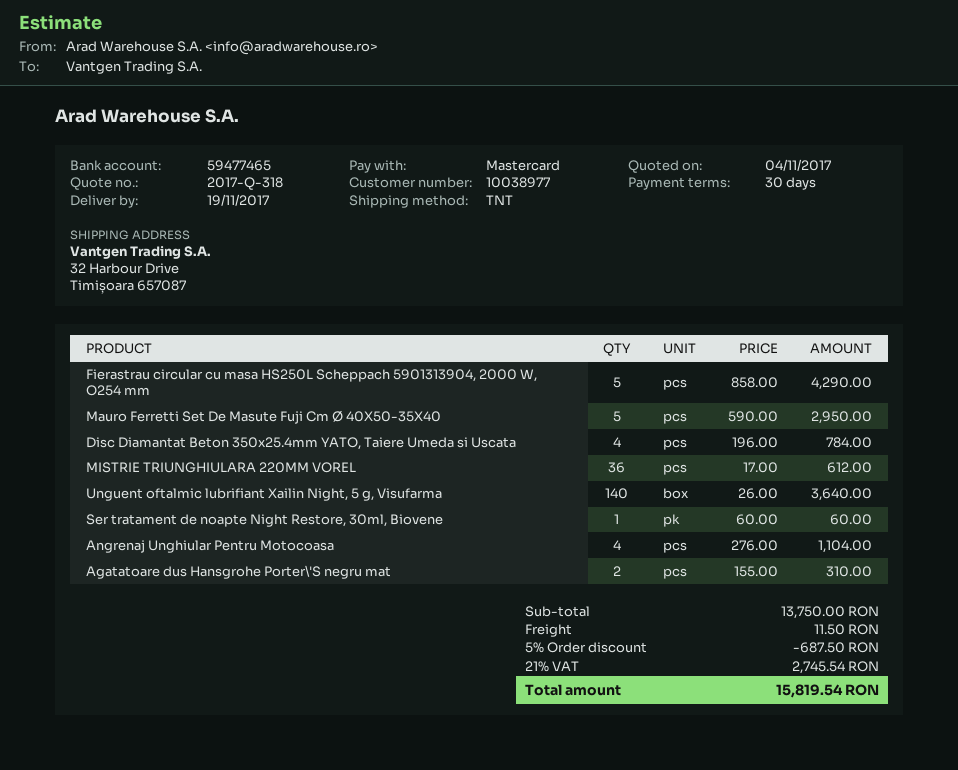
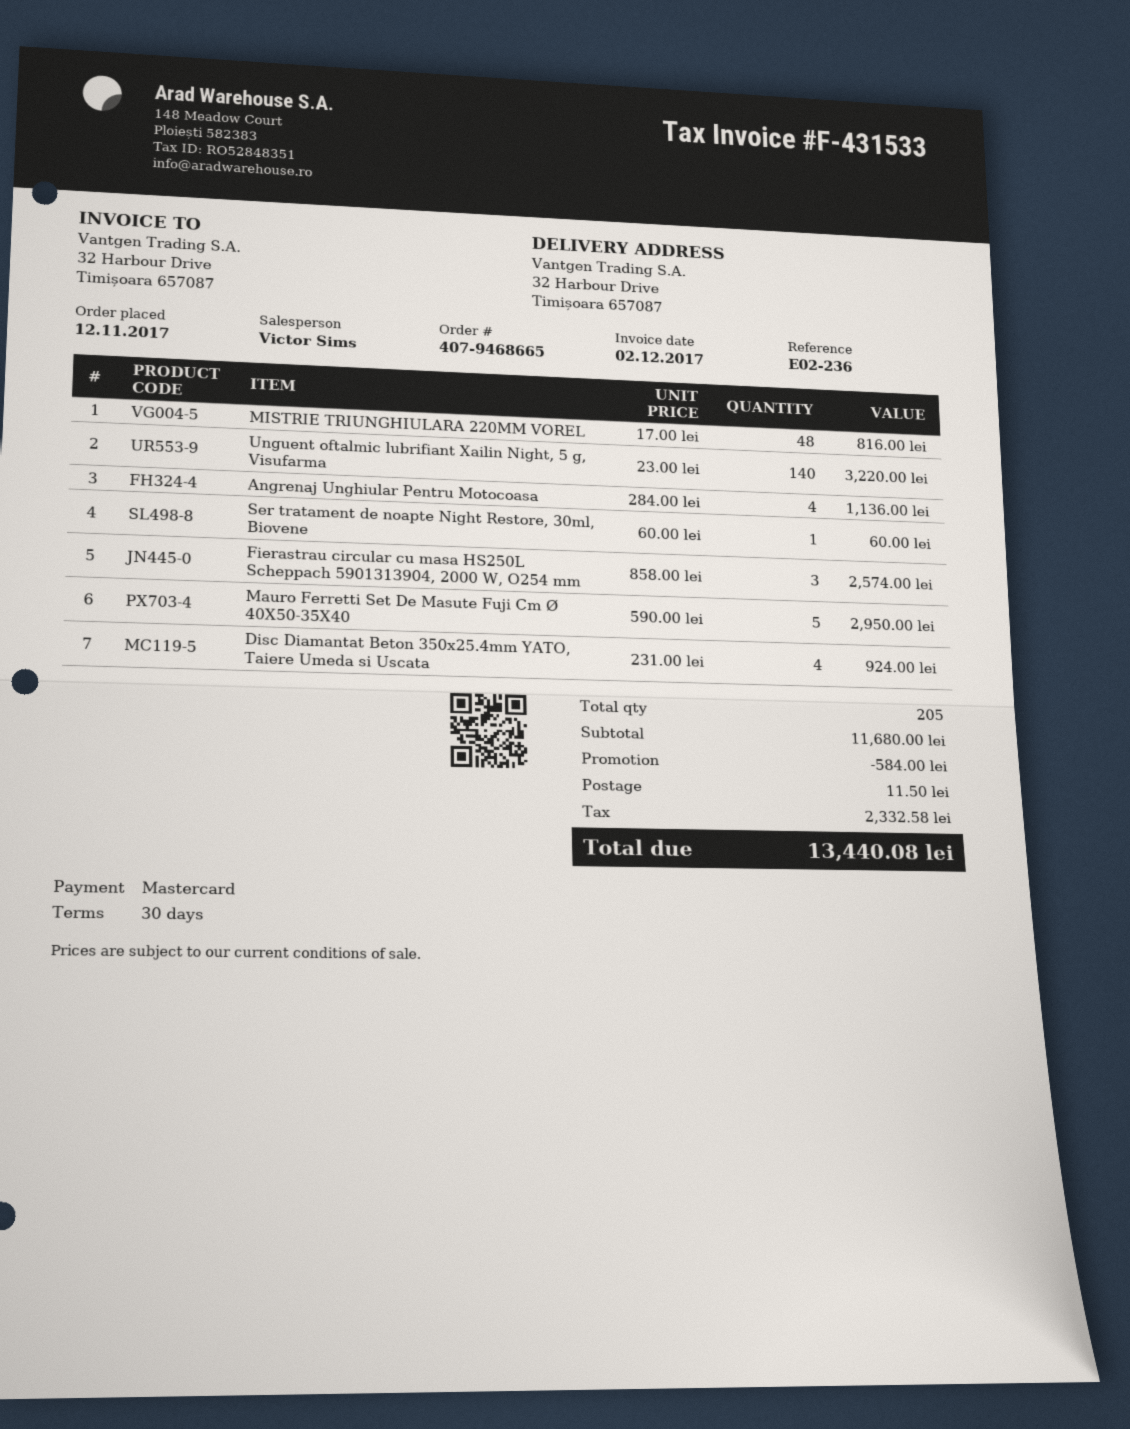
Fierastrau circular cu masa HS250L Scheppach 5901313904, 2000 W, O254 mm: 5 x 858.00 = 4290.00 -> 3 x 858.00 = 2574.00
Disc Diamantat Beton 350x25.4mm YATO, Taiere Umeda si Uscata: 4 x 196.00 = 784.00 -> 4 x 231.00 = 924.00
MISTRIE TRIUNGHIULARA 220MM VOREL: 36 x 17.00 = 612.00 -> 48 x 17.00 = 816.00
Unguent oftalmic lubrifiant Xailin Night, 5 g, Visufarma: 140 x 26.00 = 3640.00 -> 140 x 23.00 = 3220.00
Angrenaj Unghiular Pentru Motocoasa: 4 x 276.00 = 1104.00 -> 4 x 284.00 = 1136.00
Agatatoare dus Hansgrohe Porter\'S negru mat: 2 x 155.00 = 310.00 -> none
subtotal: 13750.00 -> 11680.00
discount: 687.50 -> 584.00
tax: 2745.54 -> 2332.58
total: 15819.54 -> 13440.08

